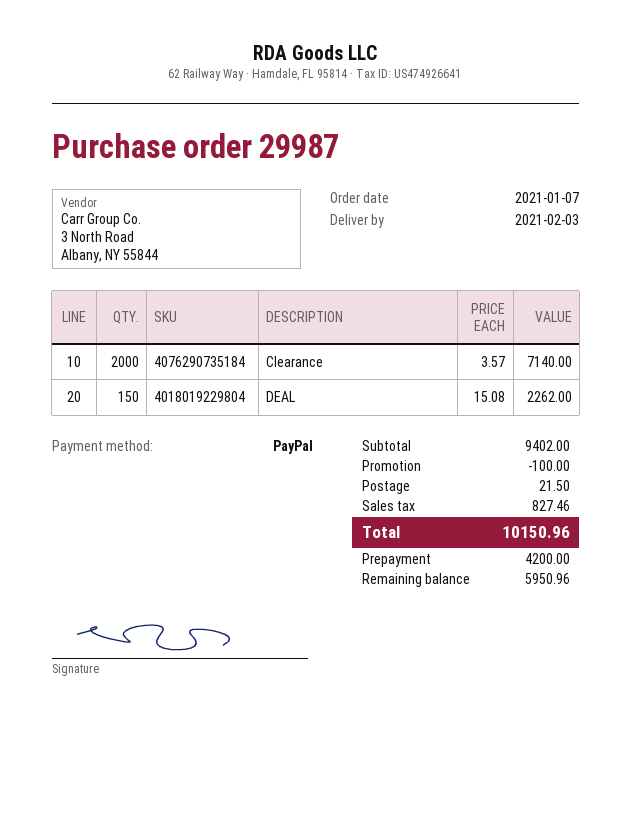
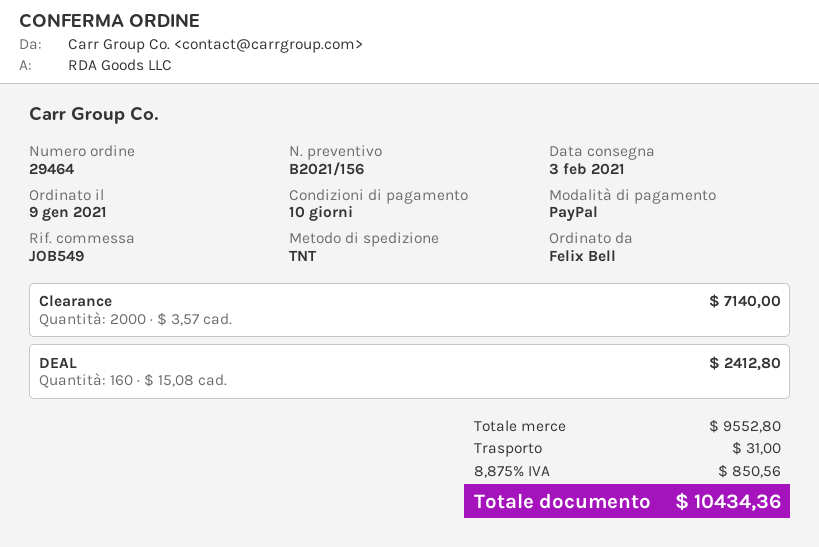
order number: 29987 -> 29464
order date: 2021-01-07 -> 2021-01-09
DEAL: 150 x 15.08 = 2262.00 -> 160 x 15.08 = 2412.80
subtotal: 9402.00 -> 9552.80
discount: 100.00 -> none
shipping: 21.50 -> 31.00
tax: 827.46 -> 850.56
total: 10150.96 -> 10434.36

